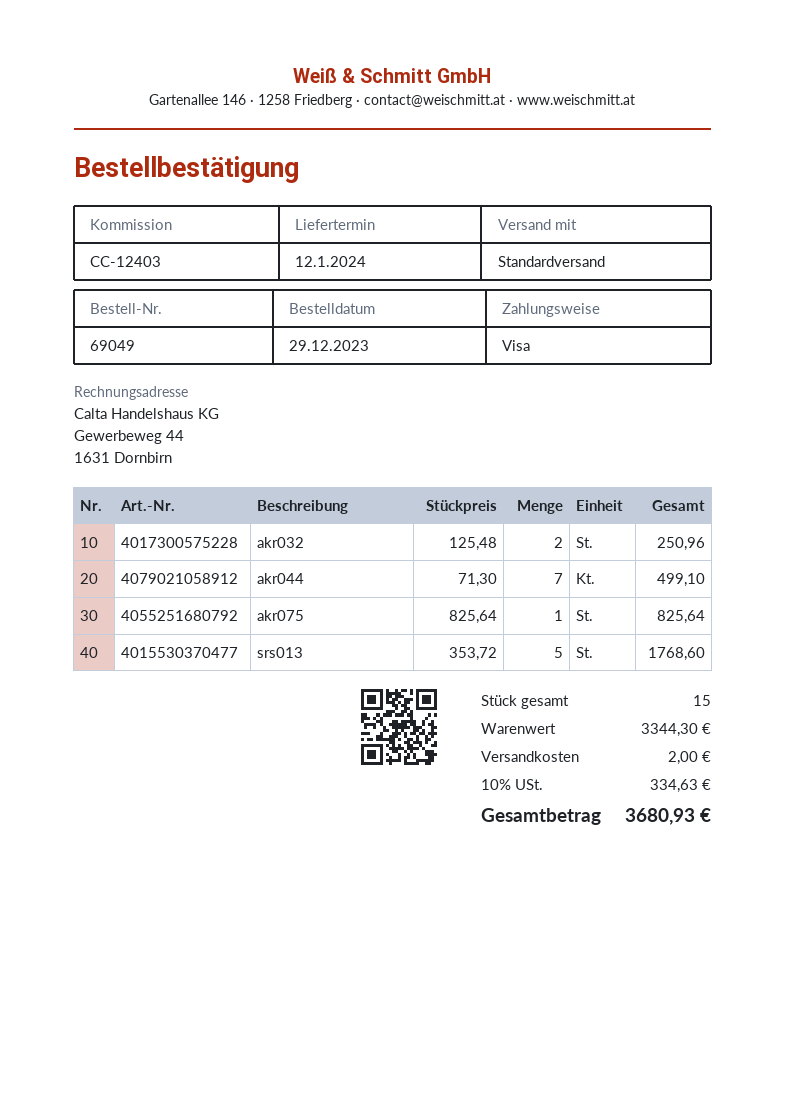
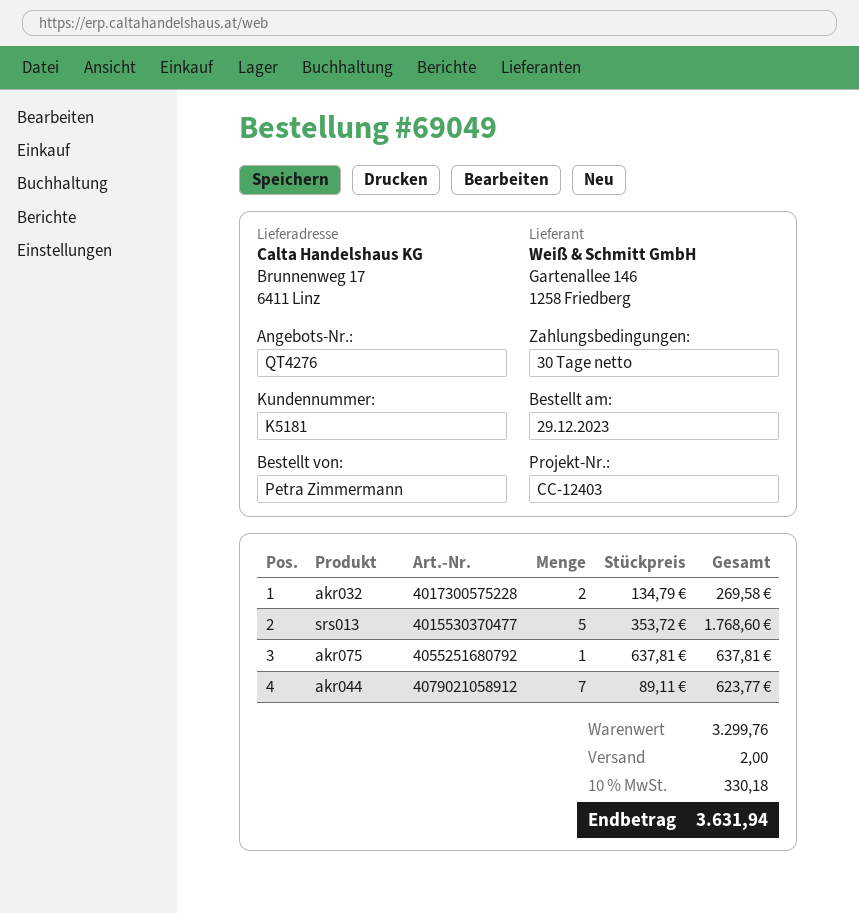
akr032: 2 x 125.48 = 250.96 -> 2 x 134.79 = 269.58
akr044: 7 x 71.30 = 499.10 -> 7 x 89.11 = 623.77
akr075: 1 x 825.64 = 825.64 -> 1 x 637.81 = 637.81
subtotal: 3344.30 -> 3299.76
tax: 10% = 334.63 -> 10% = 330.18
total: 3680.93 -> 3631.94

